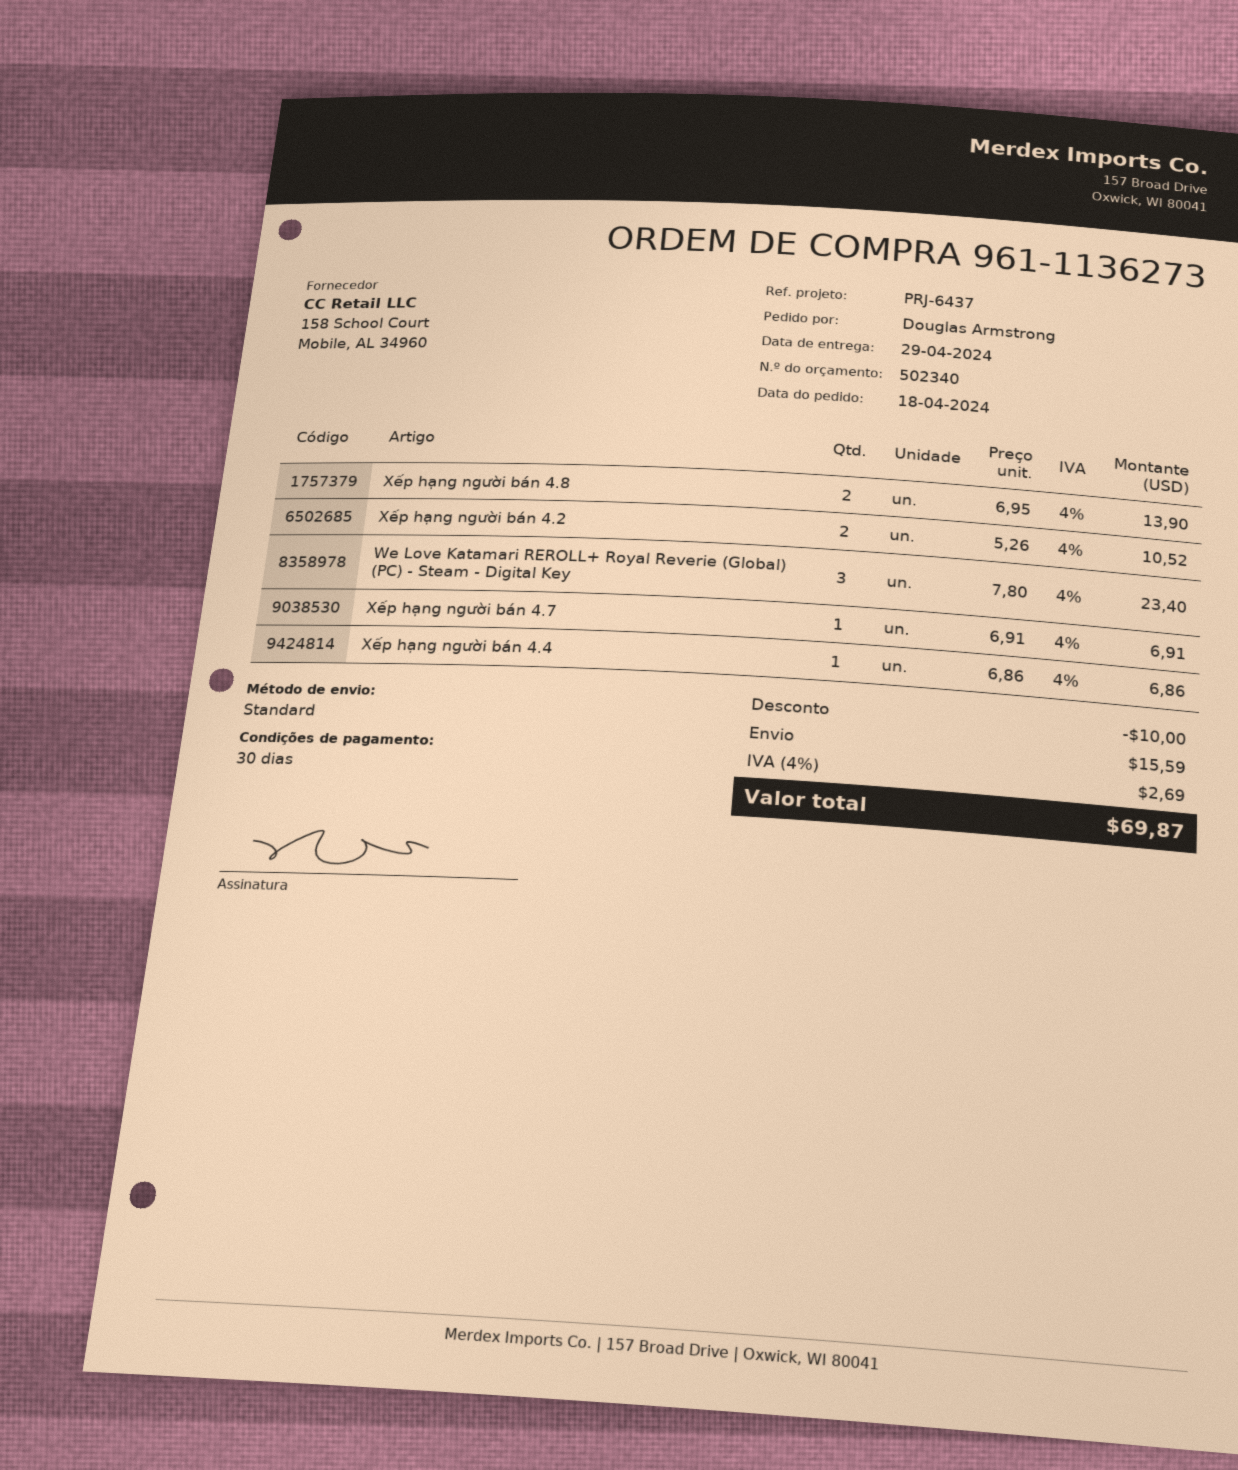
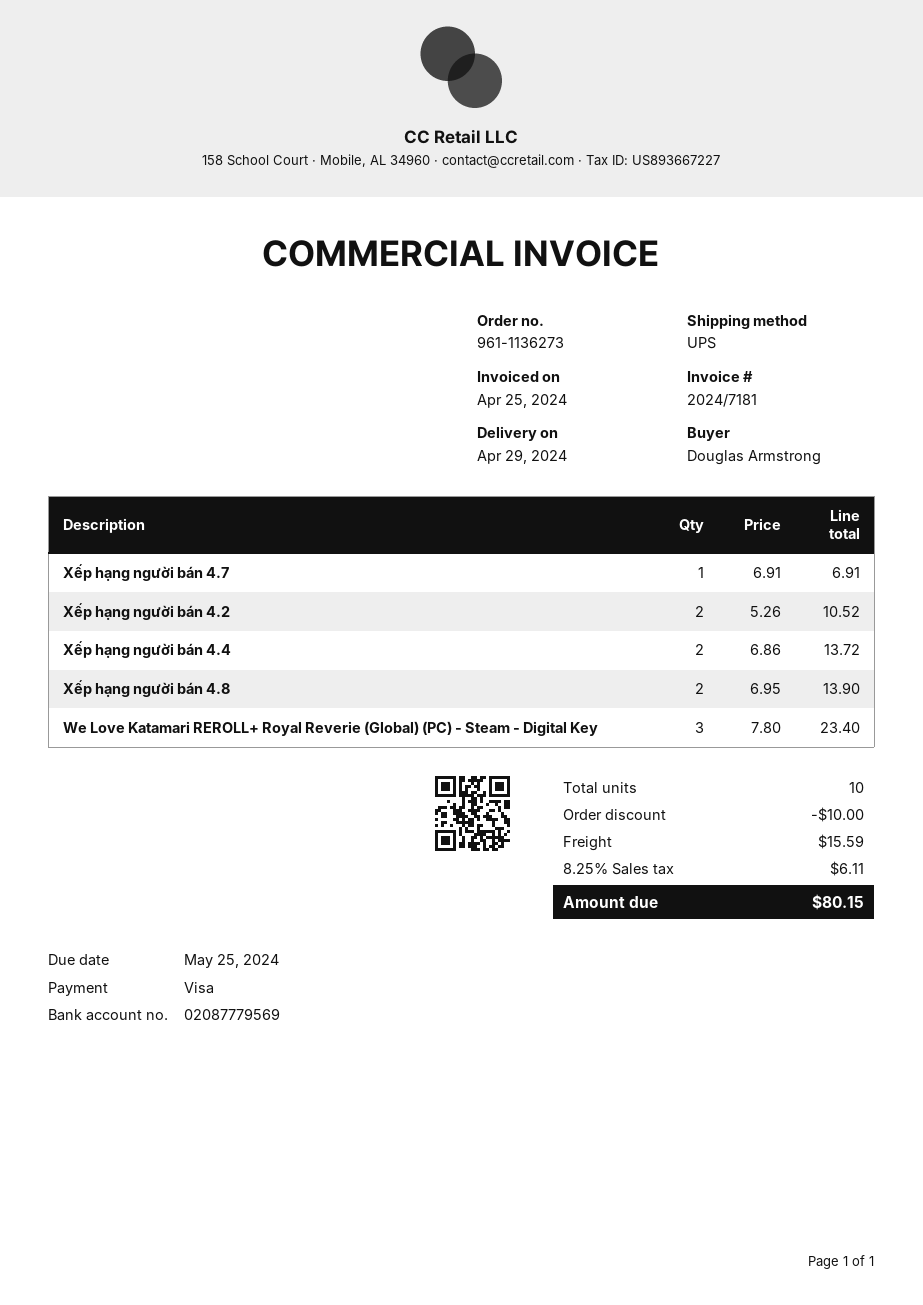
shipping method: standard -> UPS
Xếp hạng người bán 4.4: 1 x 6.86 = 6.86 -> 2 x 6.86 = 13.72
tax: 4% = 2.69 -> 8.25% = 6.11
total: 69.87 -> 80.15

